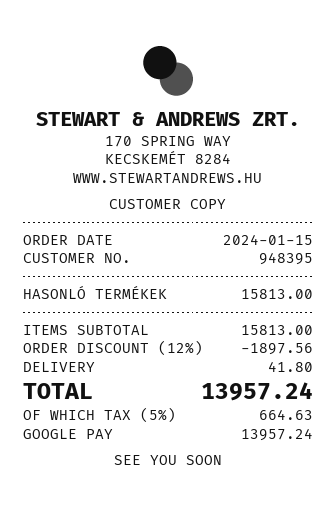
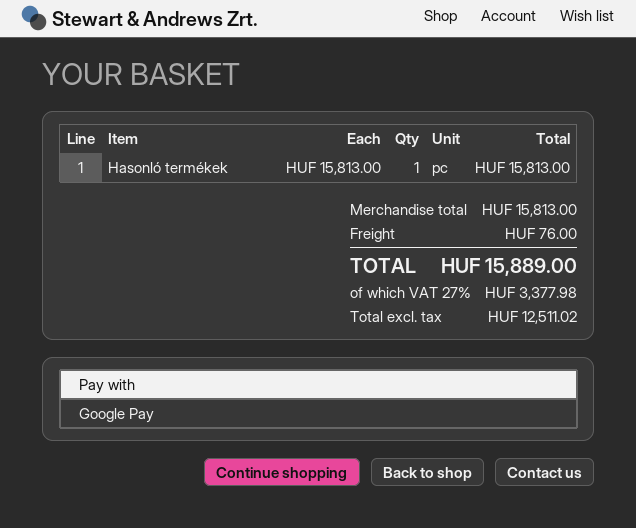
discount: 12% = 1897.56 -> none
shipping: 41.80 -> 76.00
tax: 5% = 664.63 -> 27% = 3377.98
total: 13957.24 -> 15889.00

